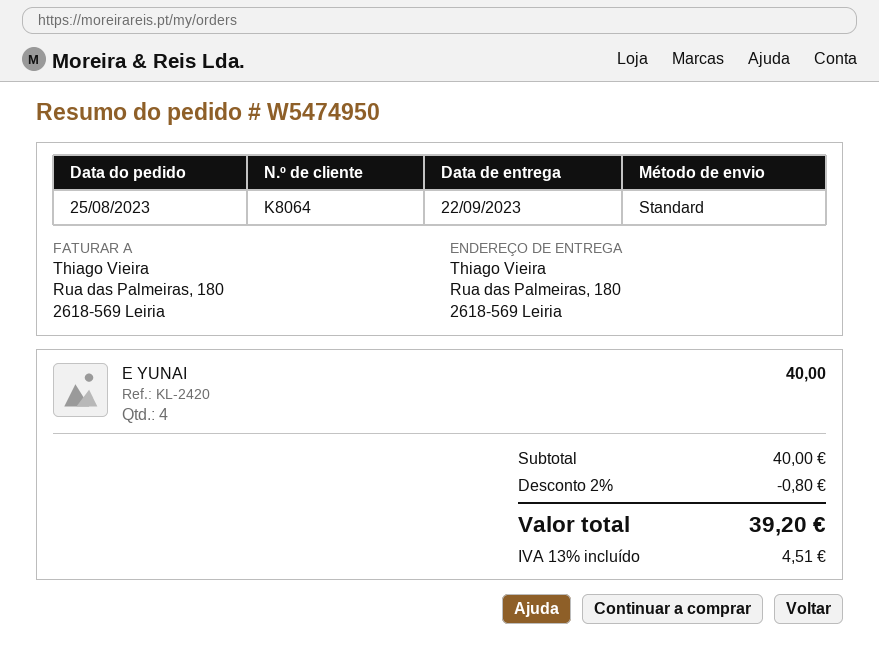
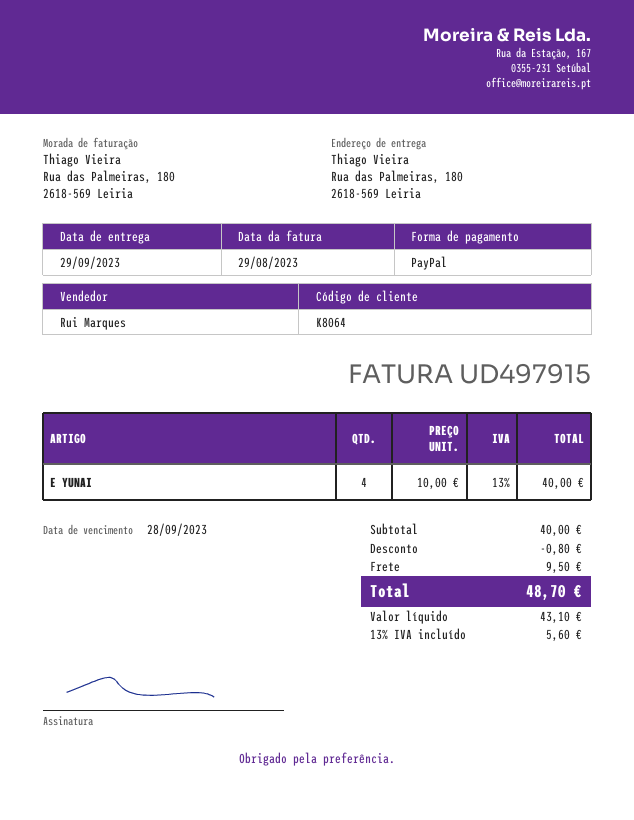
delivery date: 2023-09-22 -> 2023-09-29
shipping: none -> 9.50
tax: 13% = 4.51 -> 13% = 5.60
total: 39.20 -> 48.70

